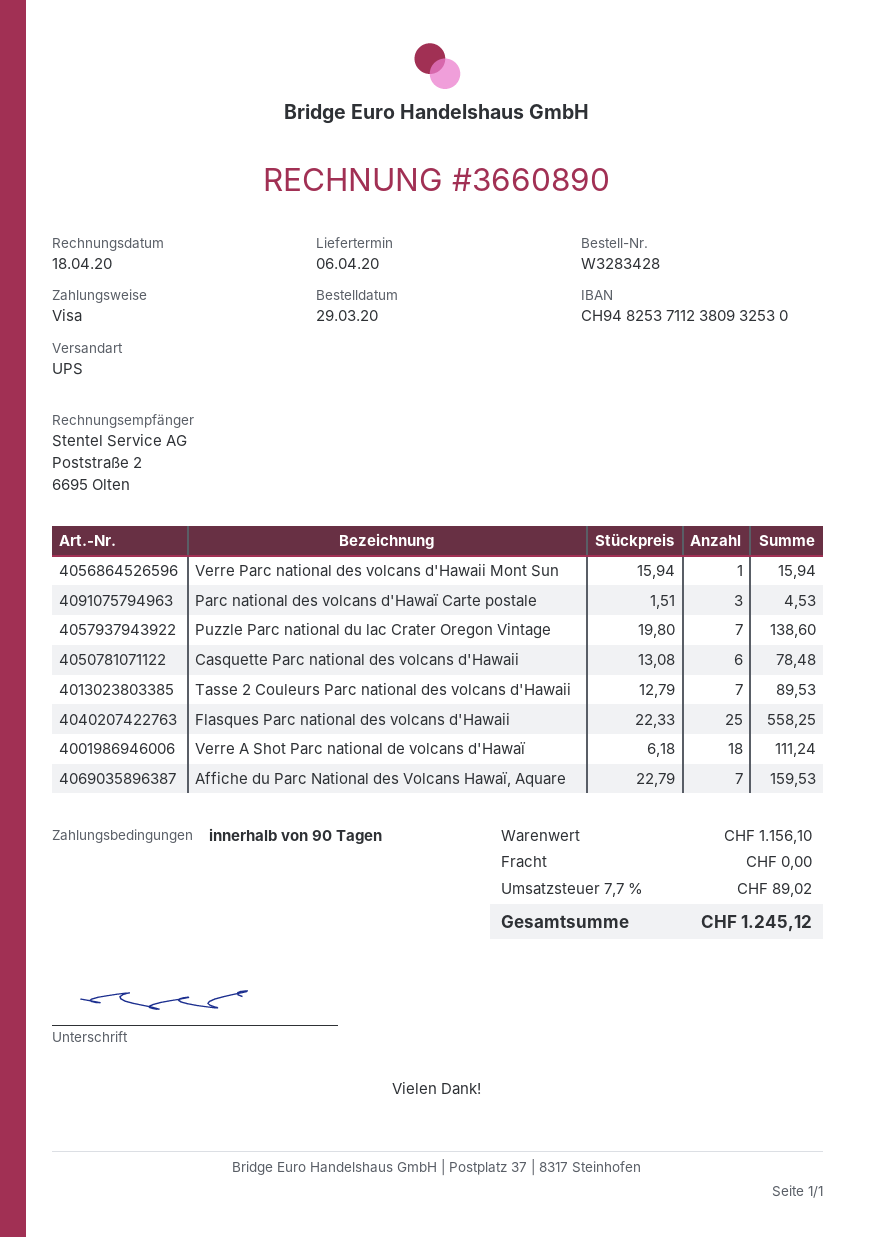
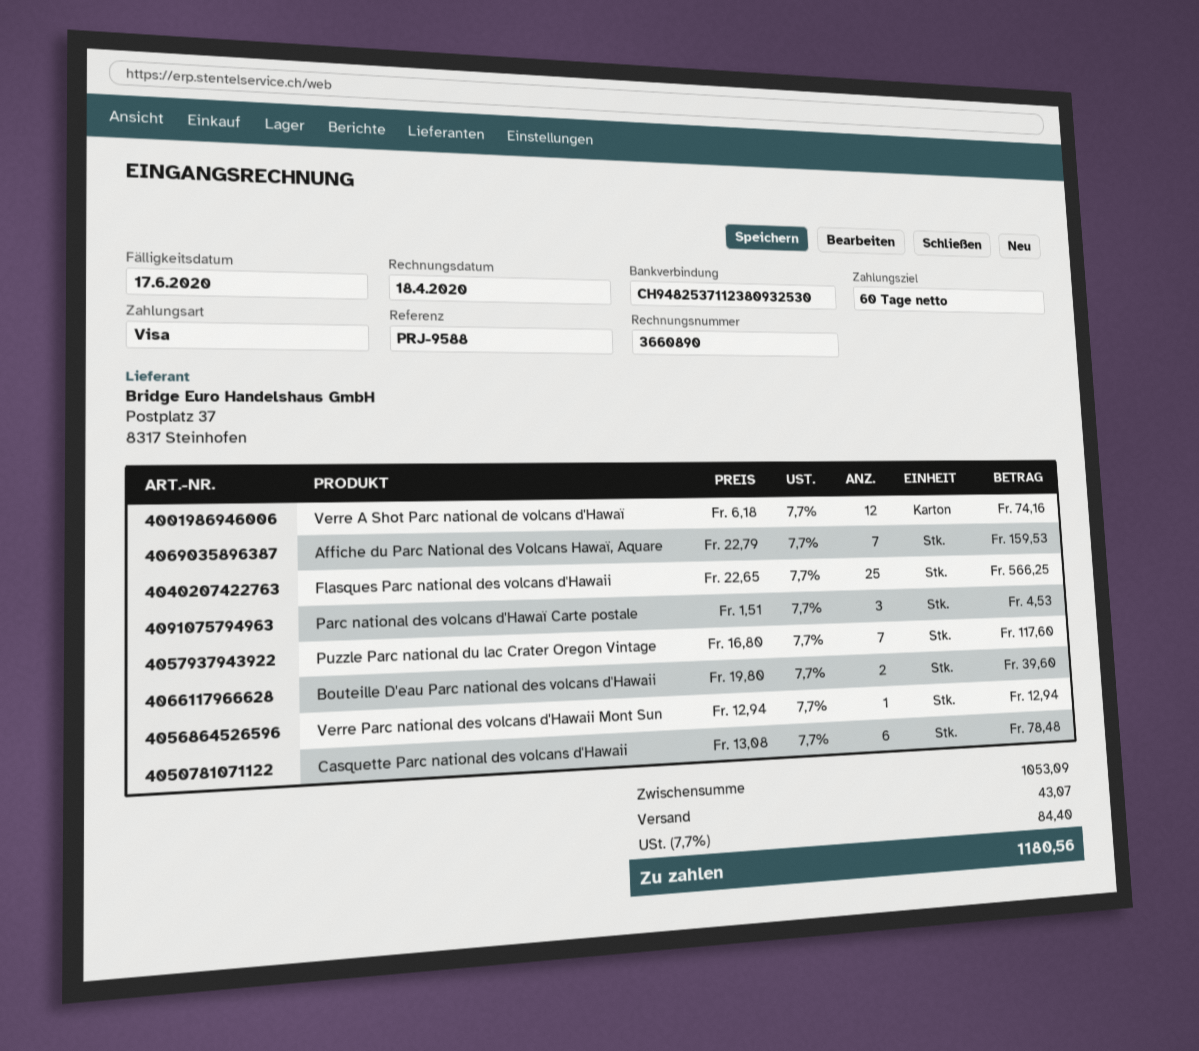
payment terms: 90 days -> 60 days
Verre Parc national des volcans d'Hawaii Mont Sun: 1 x 15.94 = 15.94 -> 1 x 12.94 = 12.94
Puzzle Parc national du lac Crater Oregon Vintage: 7 x 19.80 = 138.60 -> 7 x 16.80 = 117.60
Tasse 2 Couleurs Parc national des volcans d'Hawaii: 7 x 12.79 = 89.53 -> none
Flasques Parc national des volcans d'Hawaii: 25 x 22.33 = 558.25 -> 25 x 22.65 = 566.25
Verre A Shot Parc national de volcans d'Hawaï: 18 x 6.18 = 111.24 -> 12 x 6.18 = 74.16
Bouteille D'eau Parc national des volcans d'Hawaii: none -> 2 x 19.80 = 39.60
subtotal: 1156.10 -> 1053.09
shipping: 0.00 -> 43.07
tax: 7.7% = 89.02 -> 7.7% = 84.40
total: 1245.12 -> 1180.56

